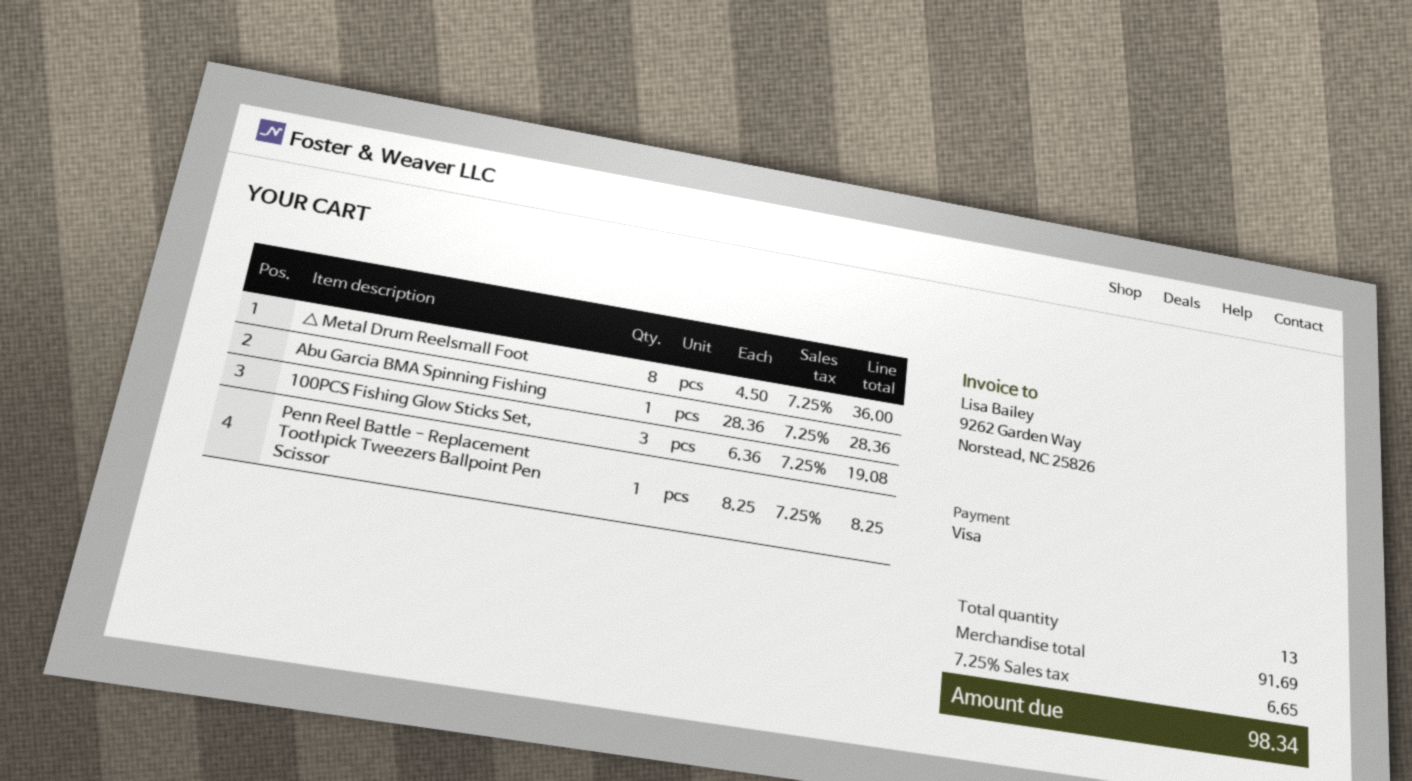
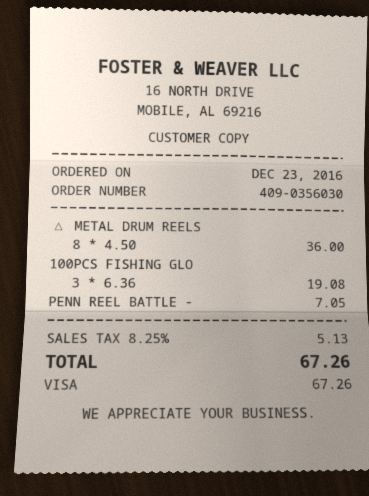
Abu Garcia BMA Spinning Fishing: 1 x 28.36 = 28.36 -> none
Penn Reel Battle - Replacement Toothpick Tweezers Ballpoint Pen Scissor: 1 x 8.25 = 8.25 -> 1 x 7.05 = 7.05
tax: 7.25% = 6.65 -> 8.25% = 5.13
total: 98.34 -> 67.26

